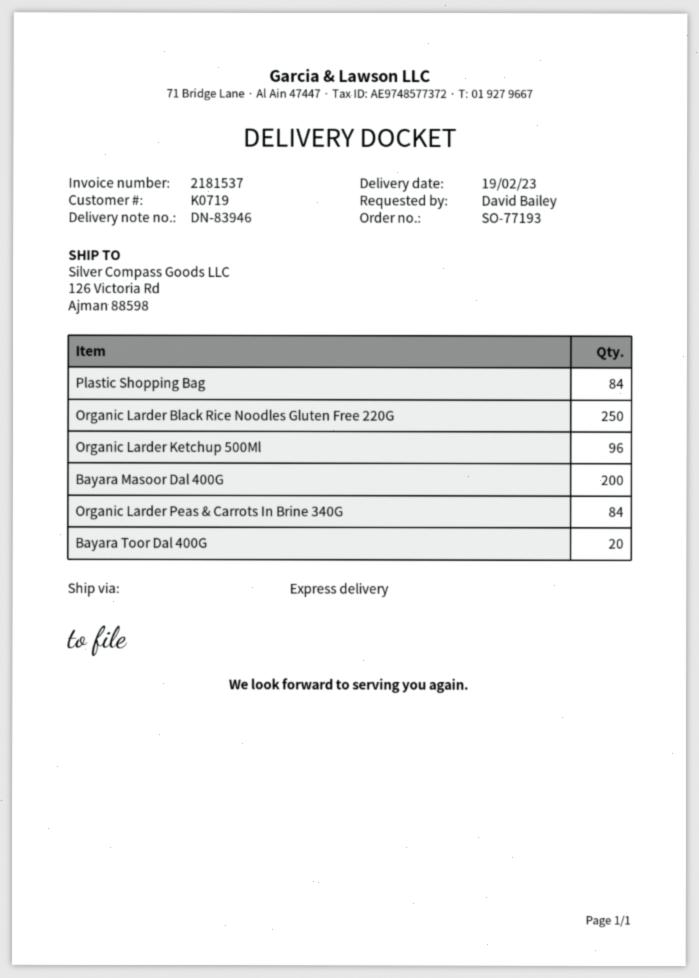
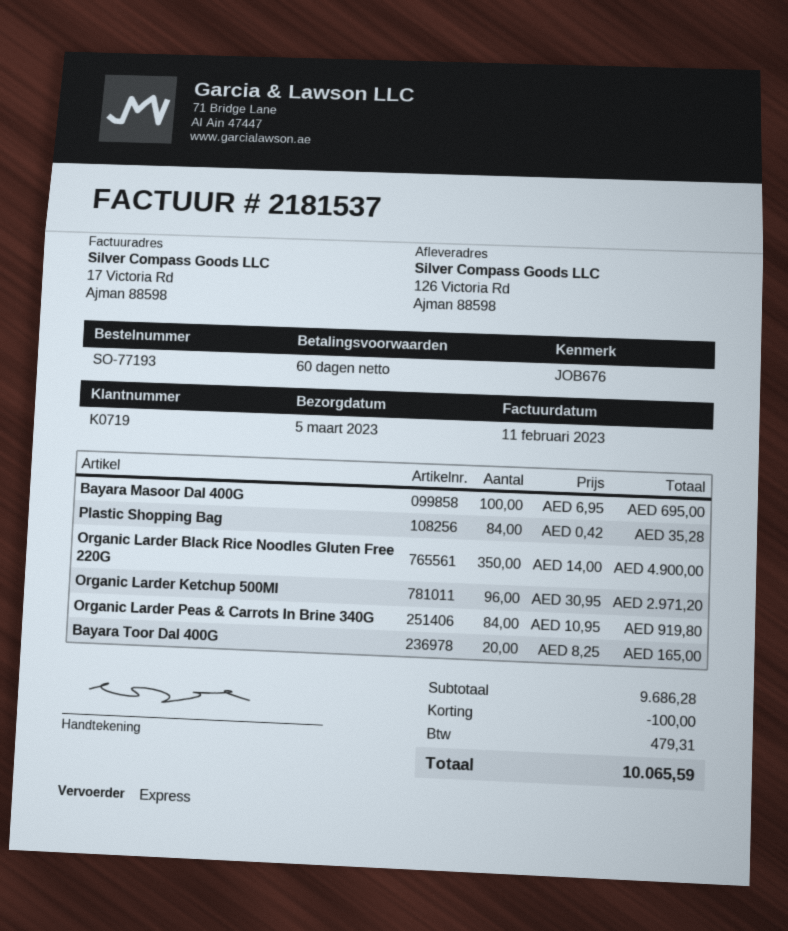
delivery date: 2023-02-19 -> 2023-03-05
Organic Larder Black Rice Noodles Gluten Free 220G: 250 -> 350
Bayara Masoor Dal 400G: 200 -> 100

